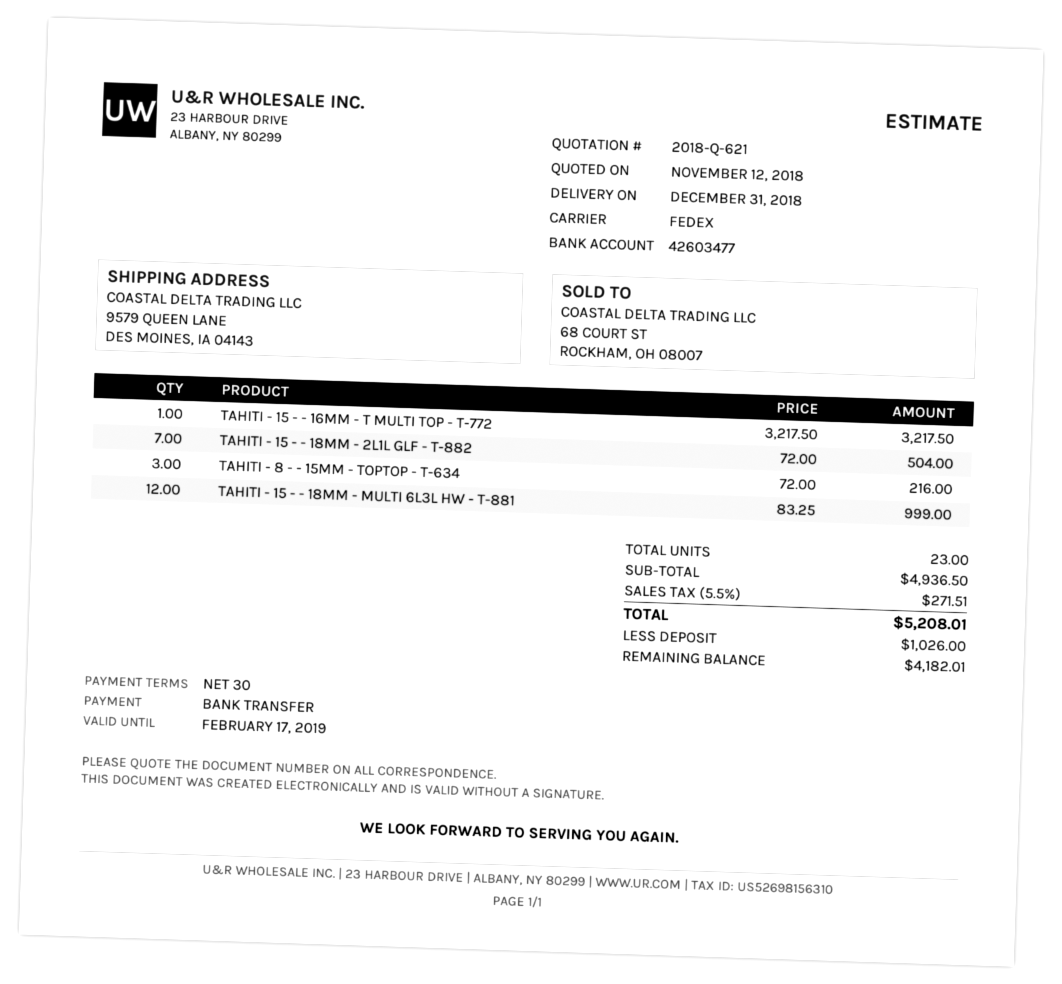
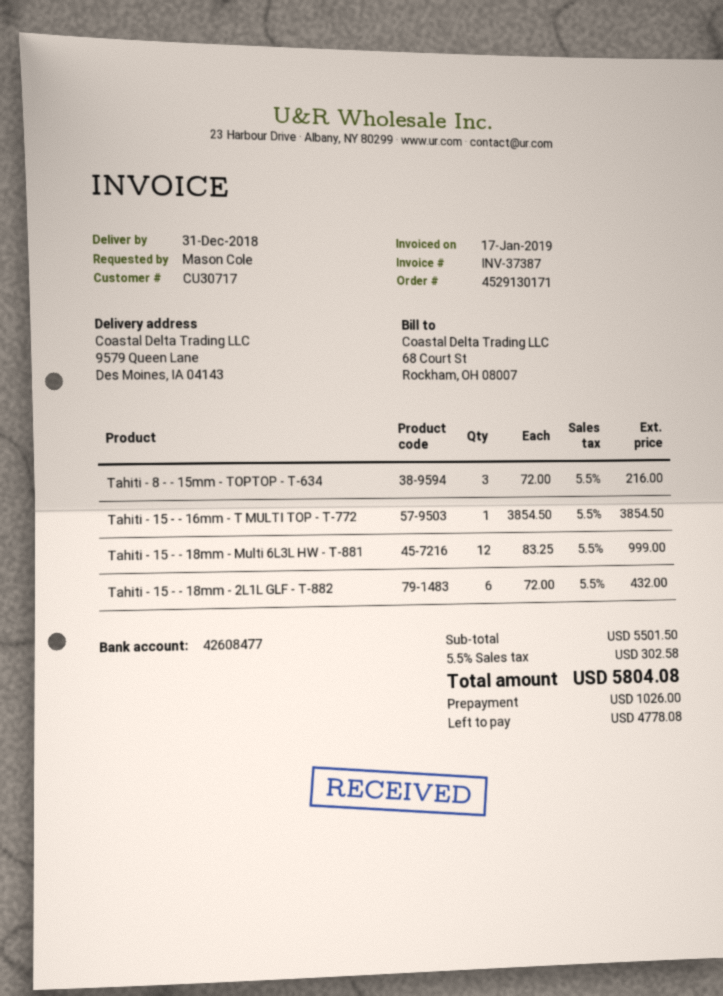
bank account: 42603477 -> 42608477
TAHITI - 15 - - 16MM - T MULTI TOP - T-772: 1 x 3217.50 = 3217.50 -> 1 x 3854.50 = 3854.50
TAHITI - 15 - - 18MM - 2L1L GLF - T-882: 7 x 72.00 = 504.00 -> 6 x 72.00 = 432.00
subtotal: 4936.50 -> 5501.50
tax: 5.5% = 271.51 -> 5.5% = 302.58
total: 5208.01 -> 5804.08
balance: 4182.01 -> 4778.08

